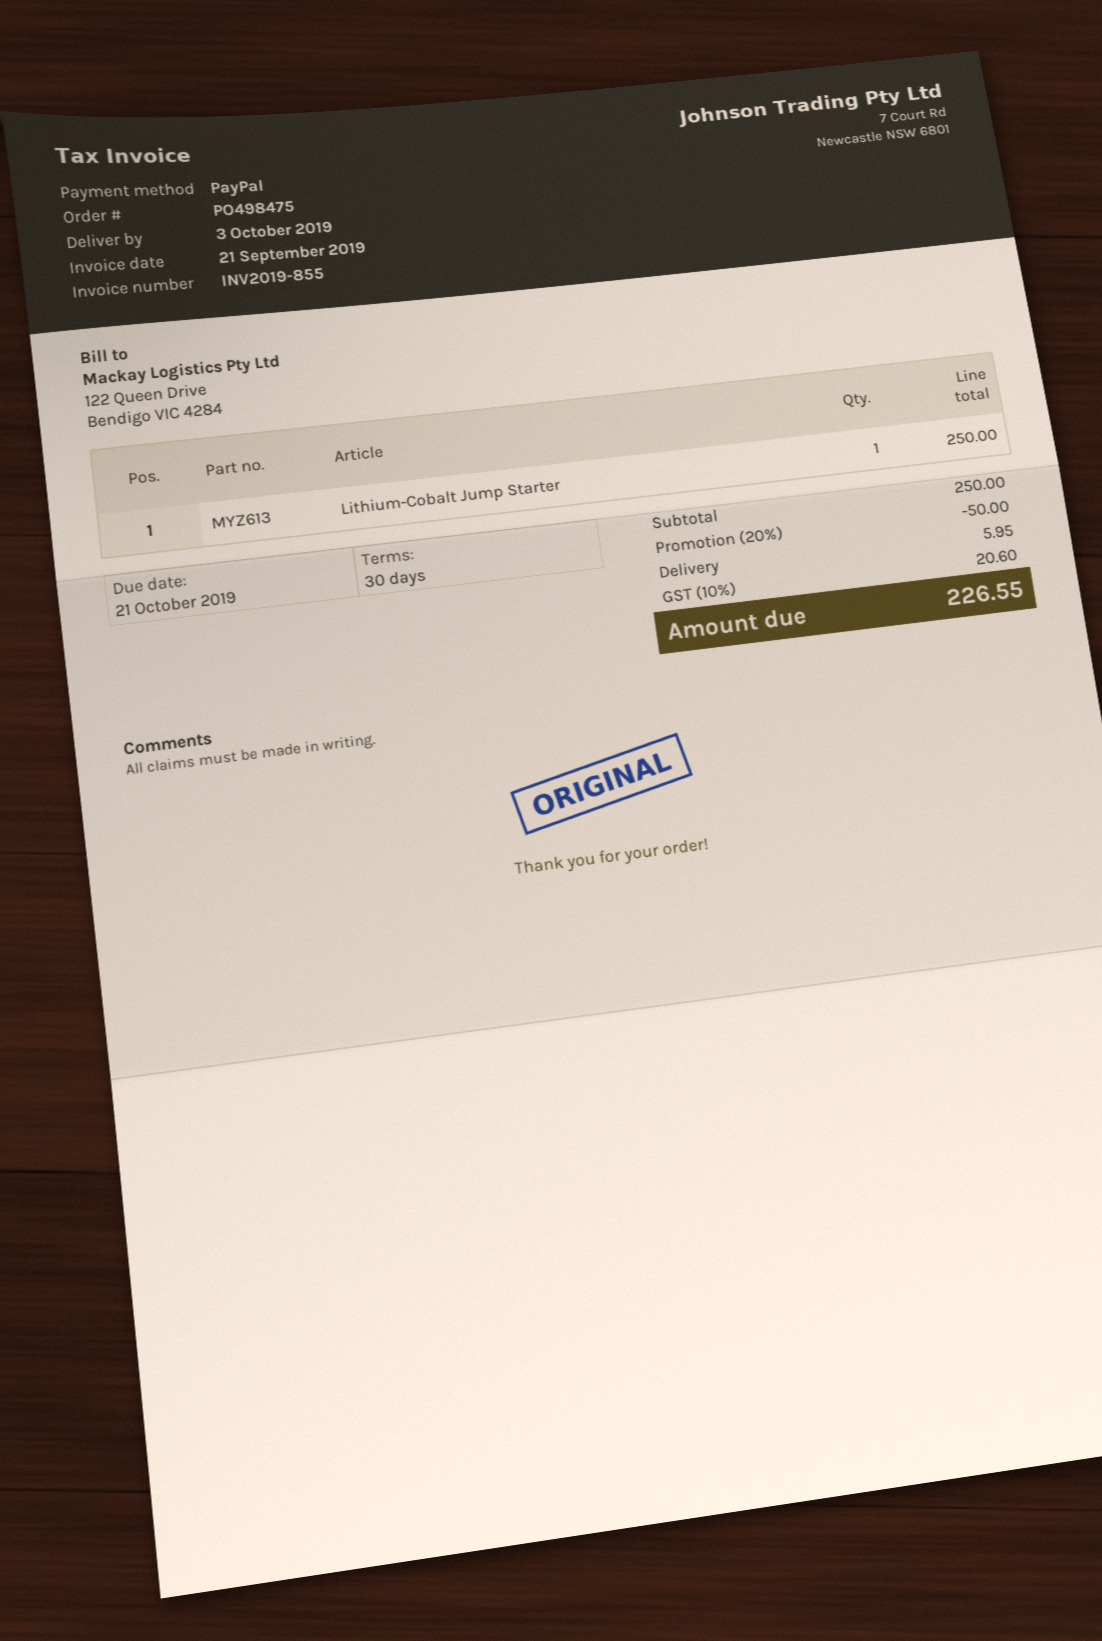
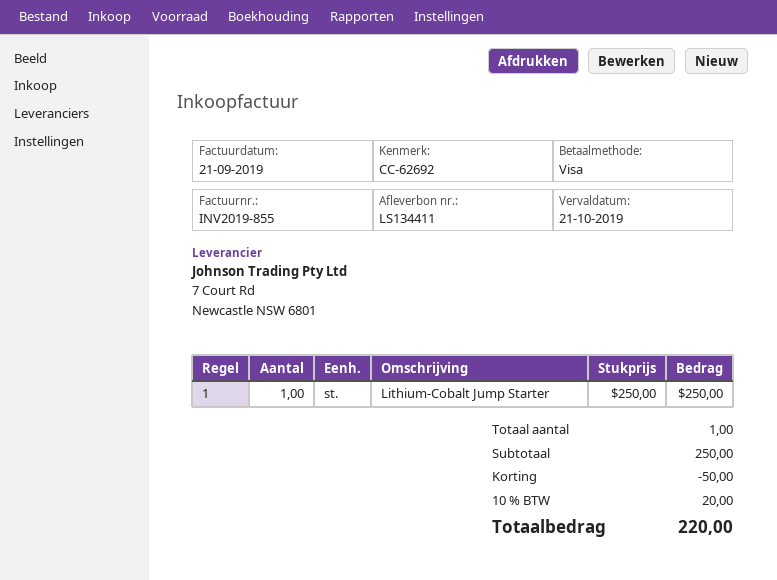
payment method: PayPal -> Visa
shipping: 5.95 -> none
tax: 10% = 20.60 -> 10% = 20.00
total: 226.55 -> 220.00

